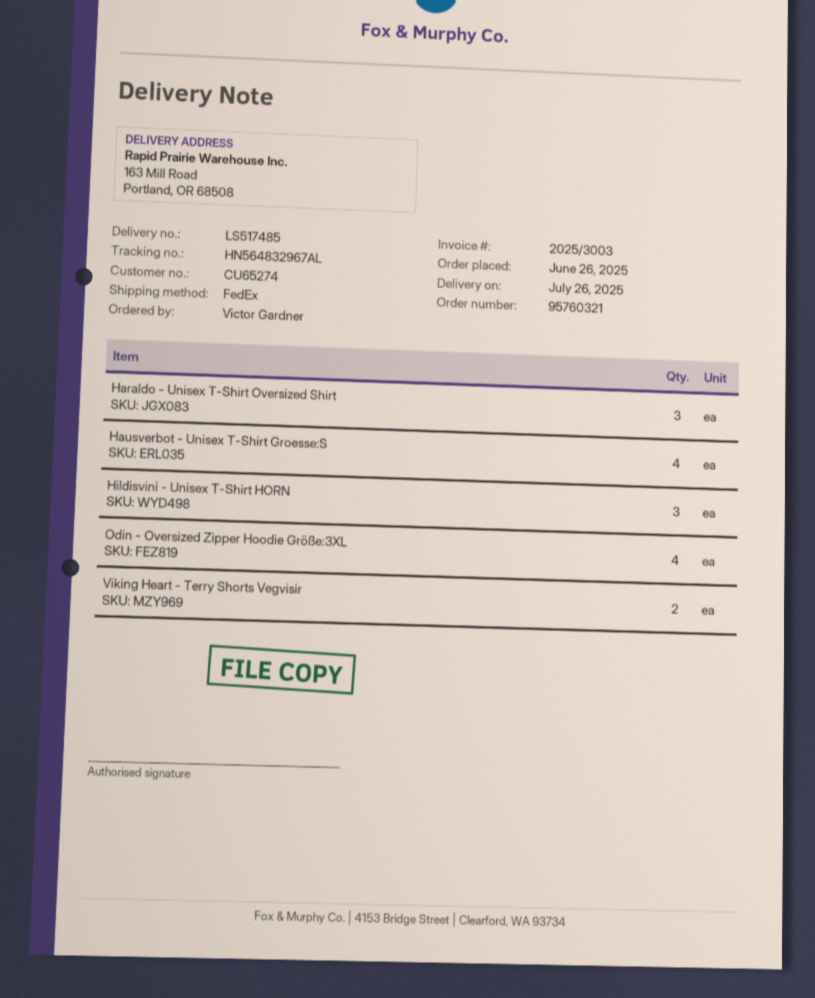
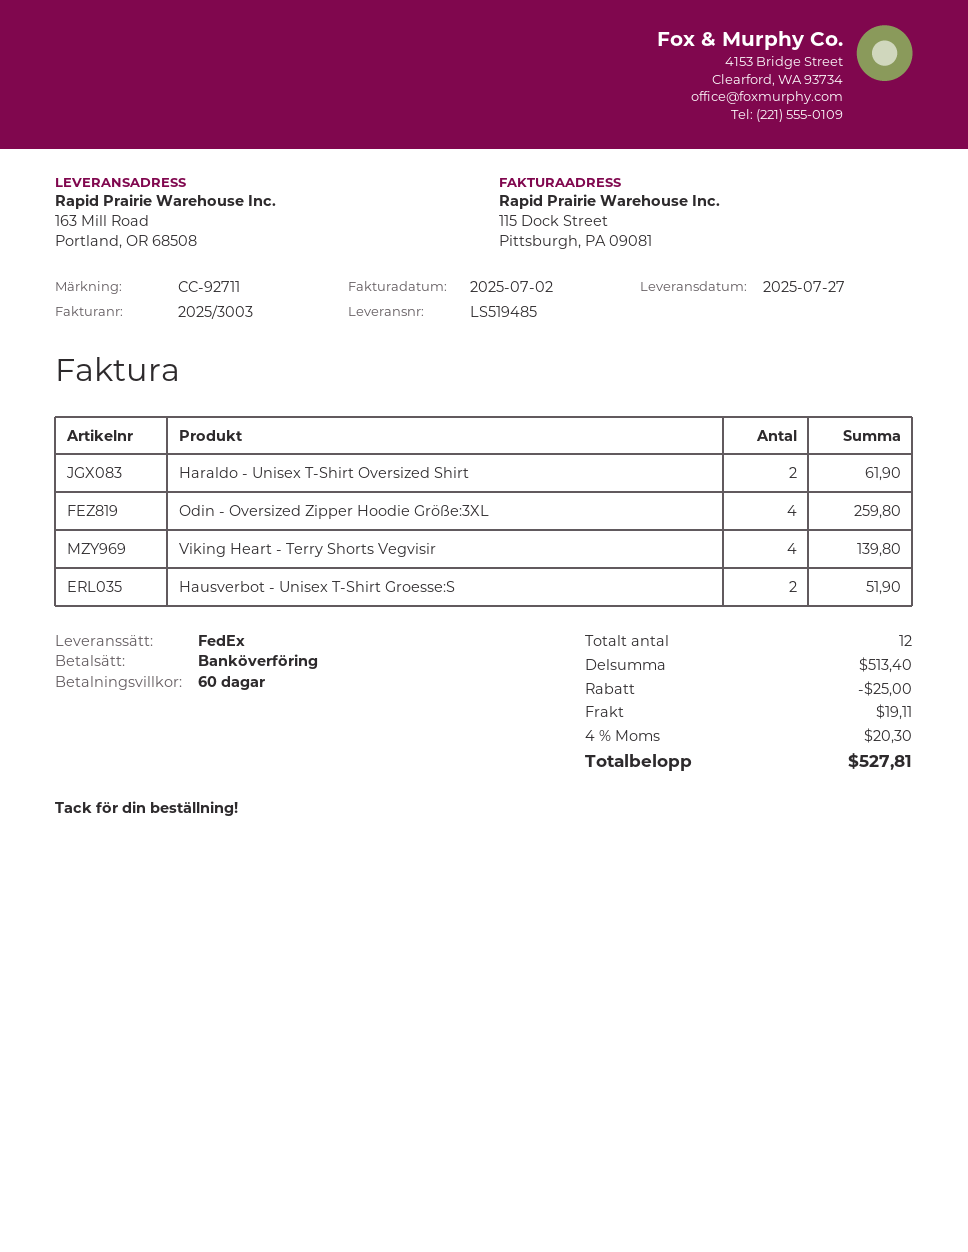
delivery note number: LS517485 -> LS519485
delivery date: 2025-07-26 -> 2025-07-27
Haraldo - Unisex T-Shirt Oversized Shirt: 3 -> 2
Hausverbot - Unisex T-Shirt Groesse:S: 4 -> 2
Hildisvini - Unisex T-Shirt HORN: 3 -> none
Viking Heart - Terry Shorts Vegvisir: 2 -> 4

